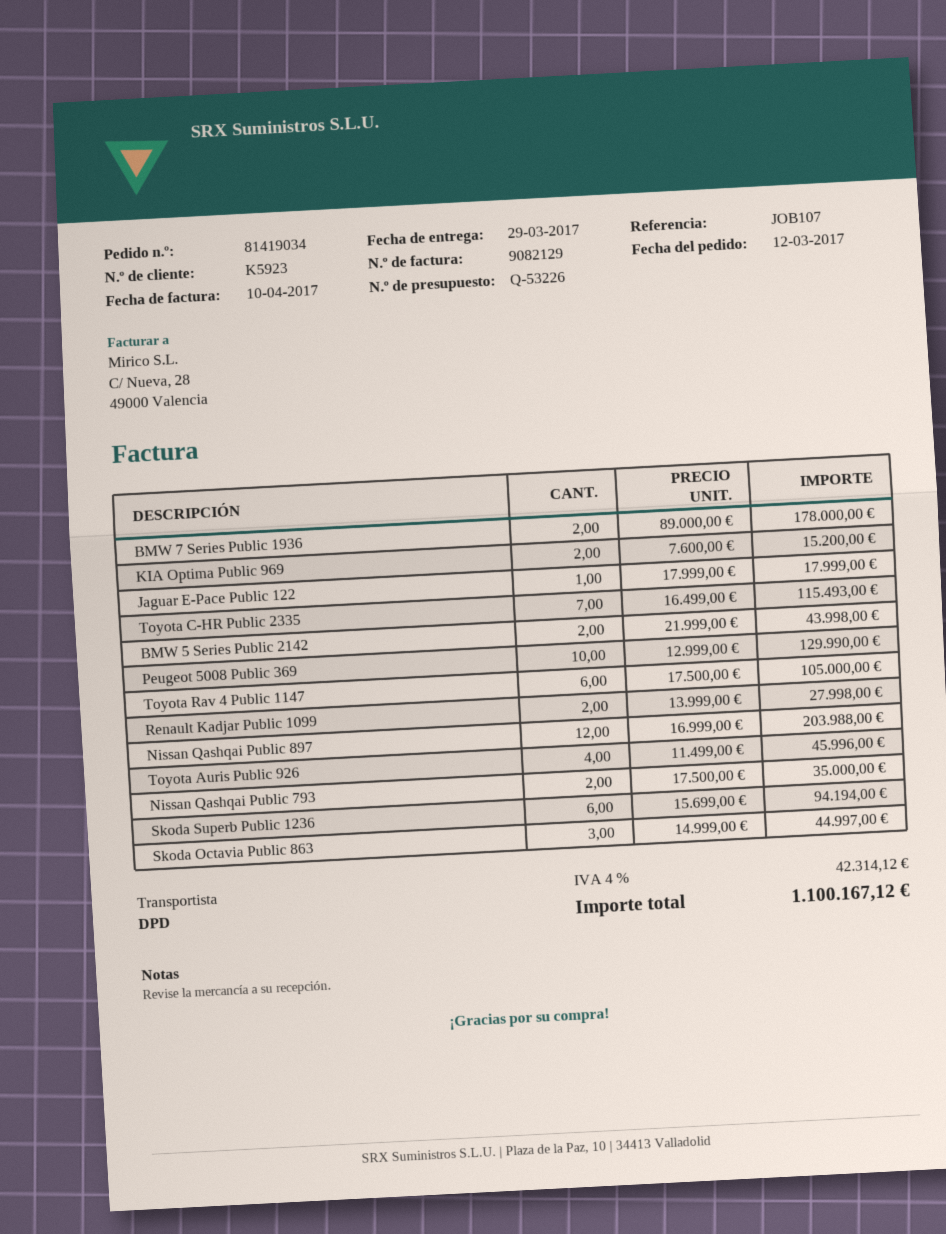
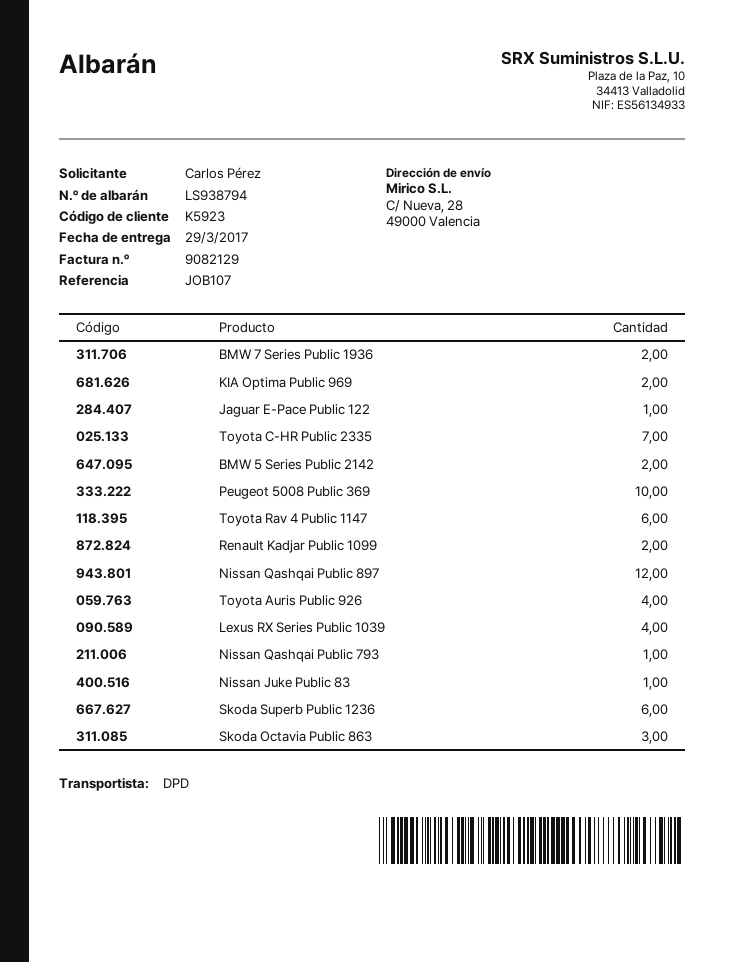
Nissan Qashqai Public 793: 2 -> 1
Lexus RX Series Public 1039: none -> 4
Nissan Juke Public 83: none -> 1

